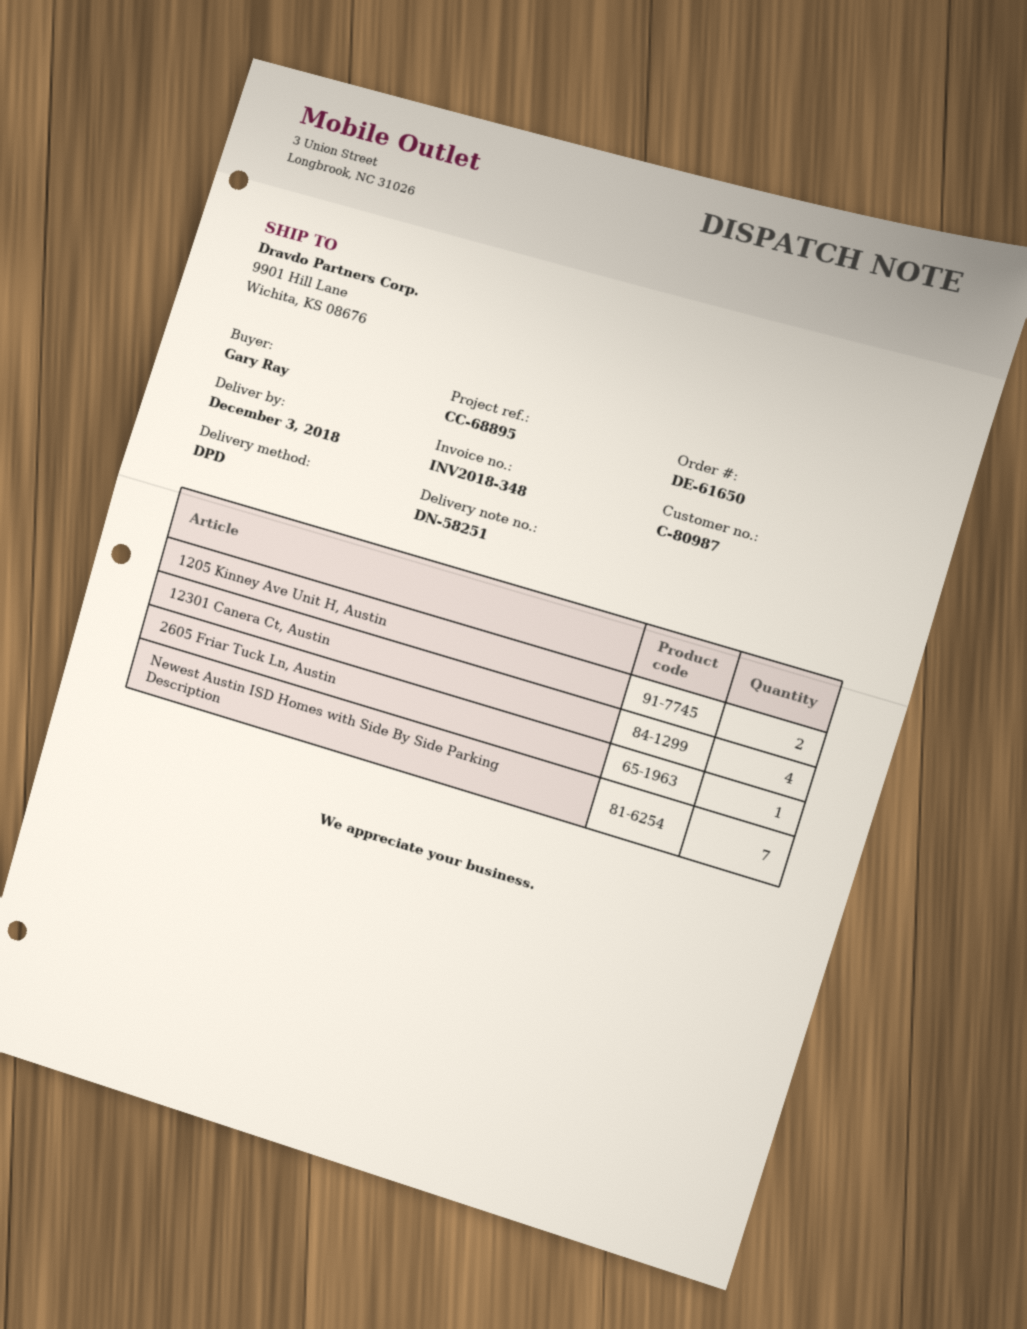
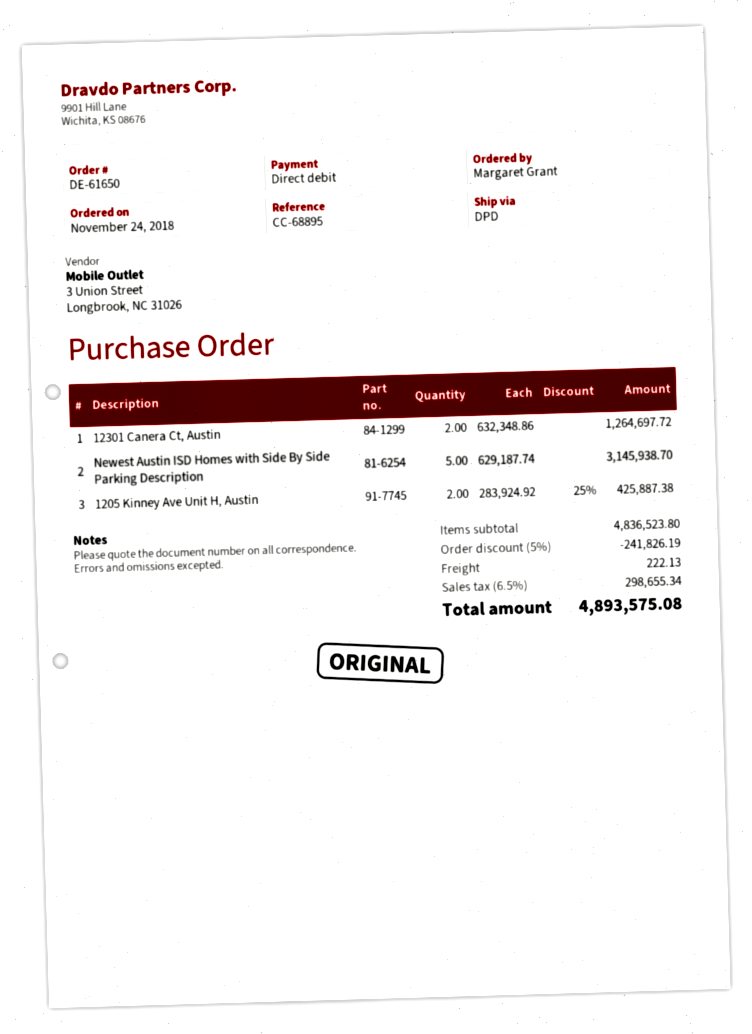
ordered by: Gary Ray -> Margaret Grant
12301 Canera Ct, Austin: 4 -> 2
2605 Friar Tuck Ln, Austin: 1 -> none
Newest Austin ISD Homes with Side By Side Parking Description: 7 -> 5

